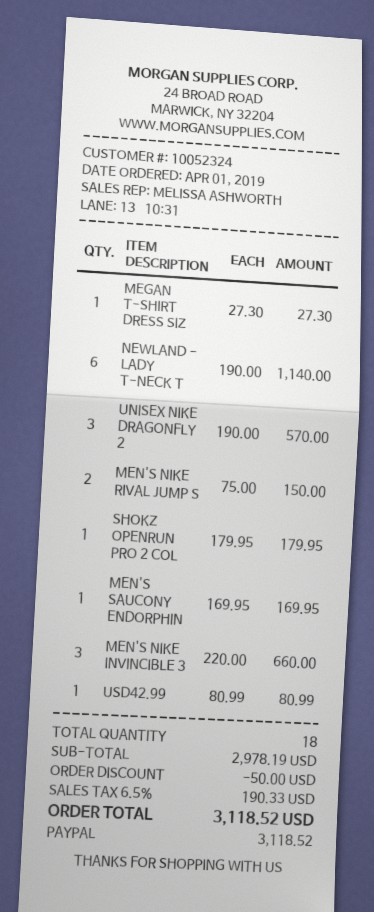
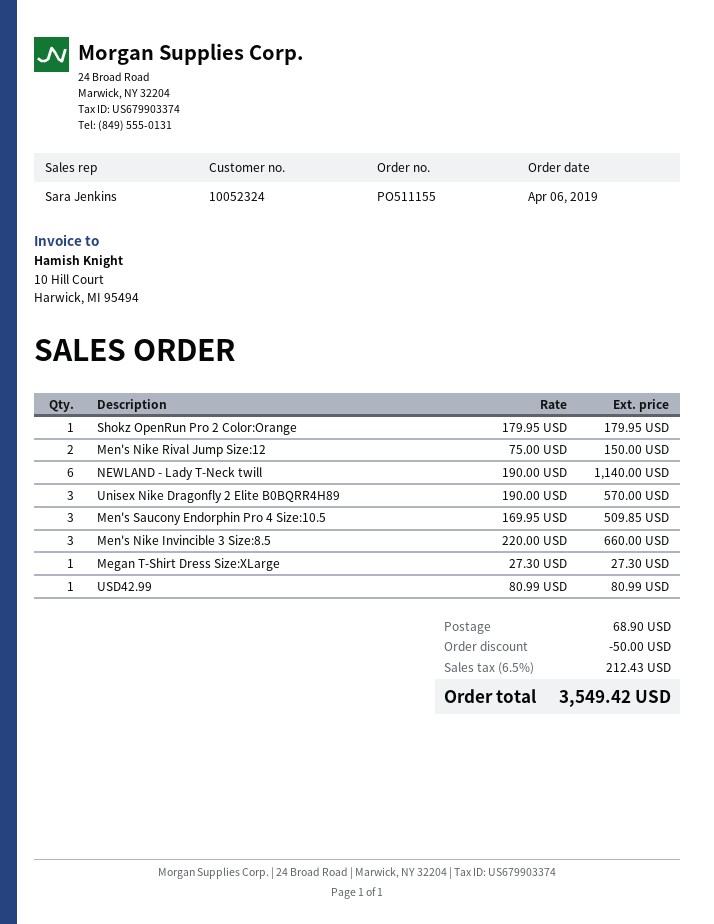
order date: 2019-04-01 -> 2019-04-06
sales rep: MELISSA ASHWORTH -> Sara Jenkins
MEN'S SAUCONY ENDORPHIN: 1 x 169.95 = 169.95 -> 3 x 169.95 = 509.85
shipping: none -> 68.90
tax: 6.5% = 190.33 -> 6.5% = 212.43
total: 3118.52 -> 3549.42

